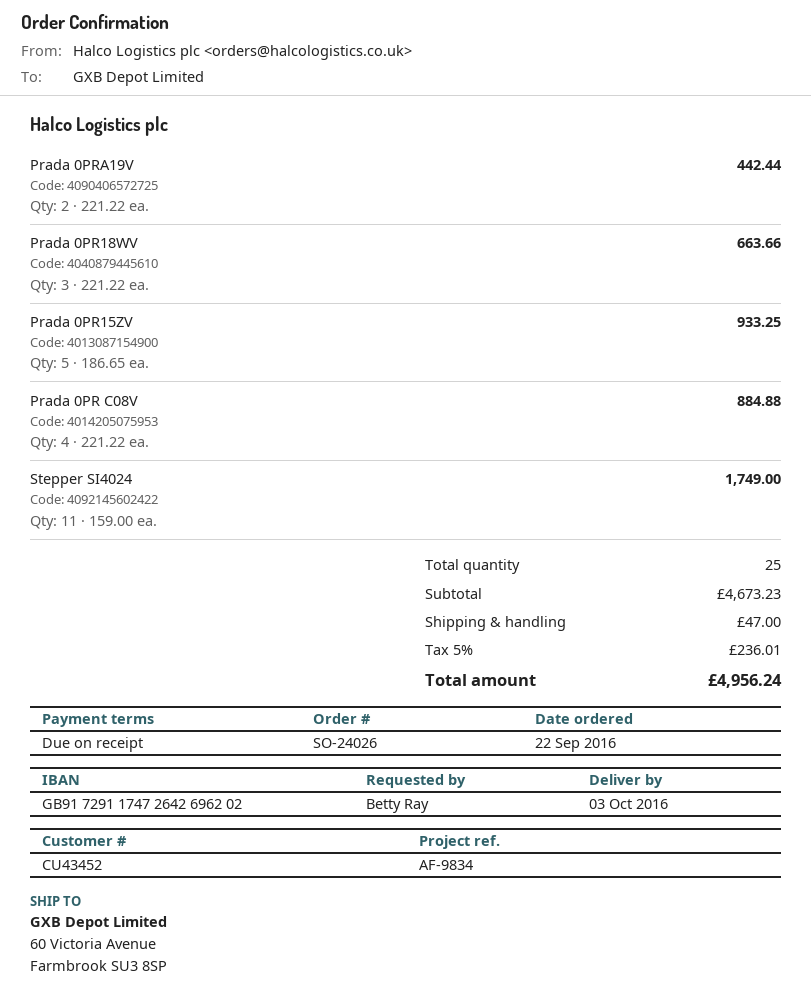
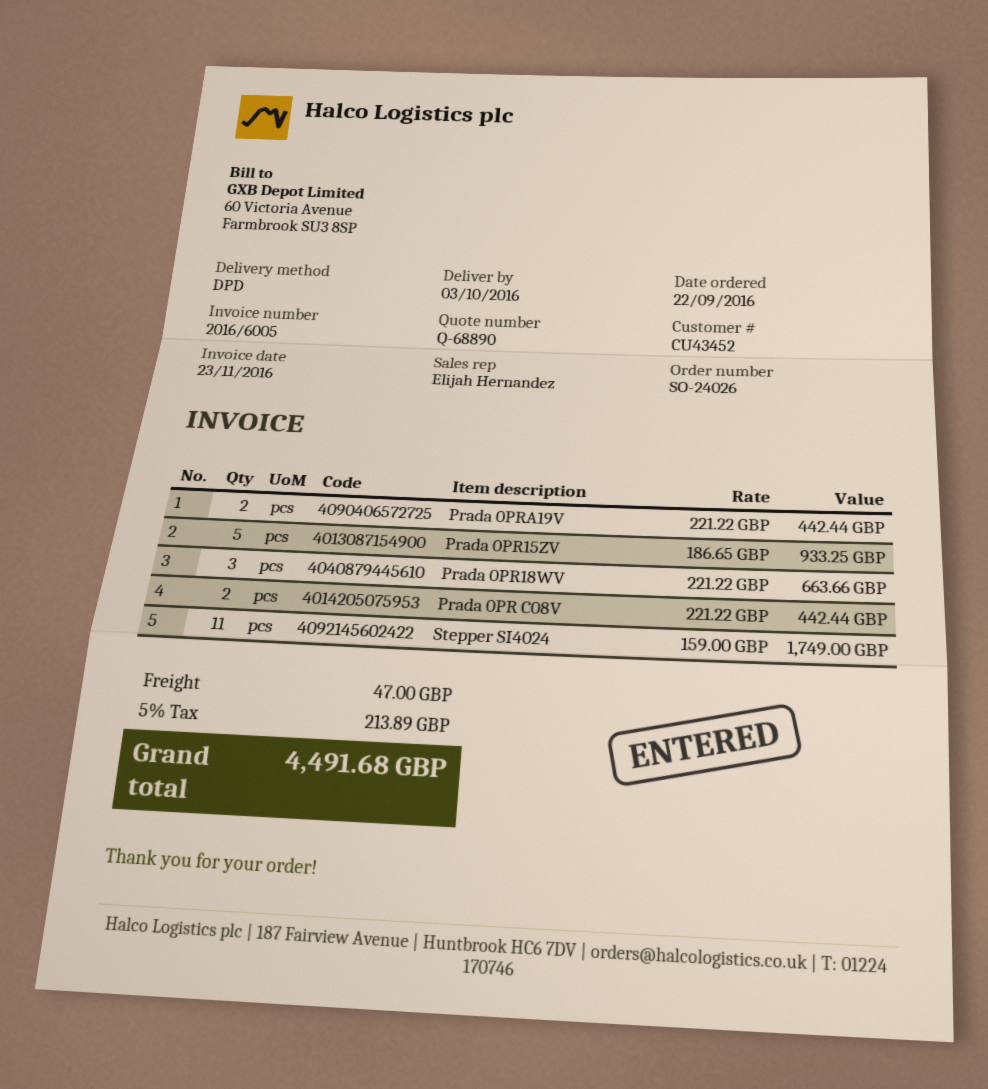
Prada 0PR C08V: 4 x 221.22 = 884.88 -> 2 x 221.22 = 442.44
tax: 5% = 236.01 -> 5% = 213.89
total: 4956.24 -> 4491.68

